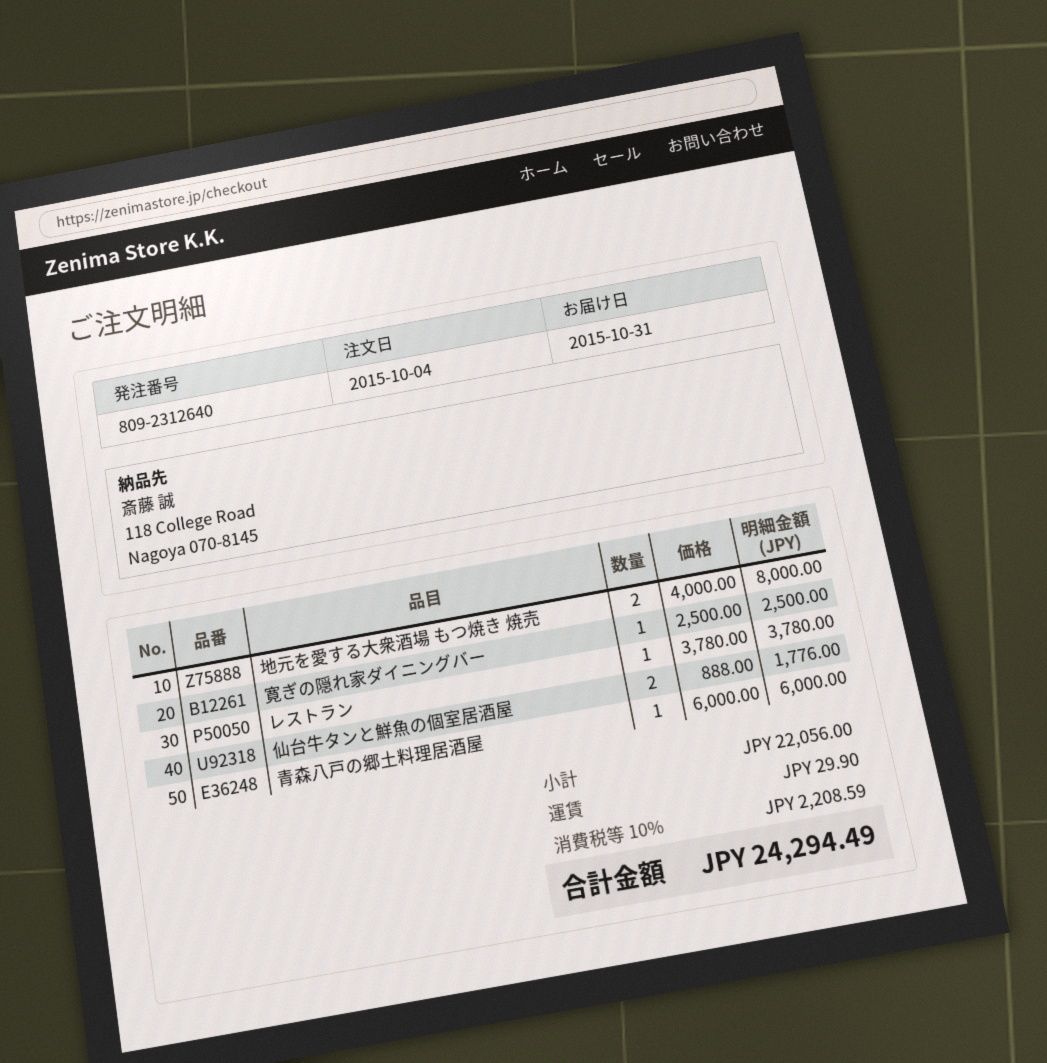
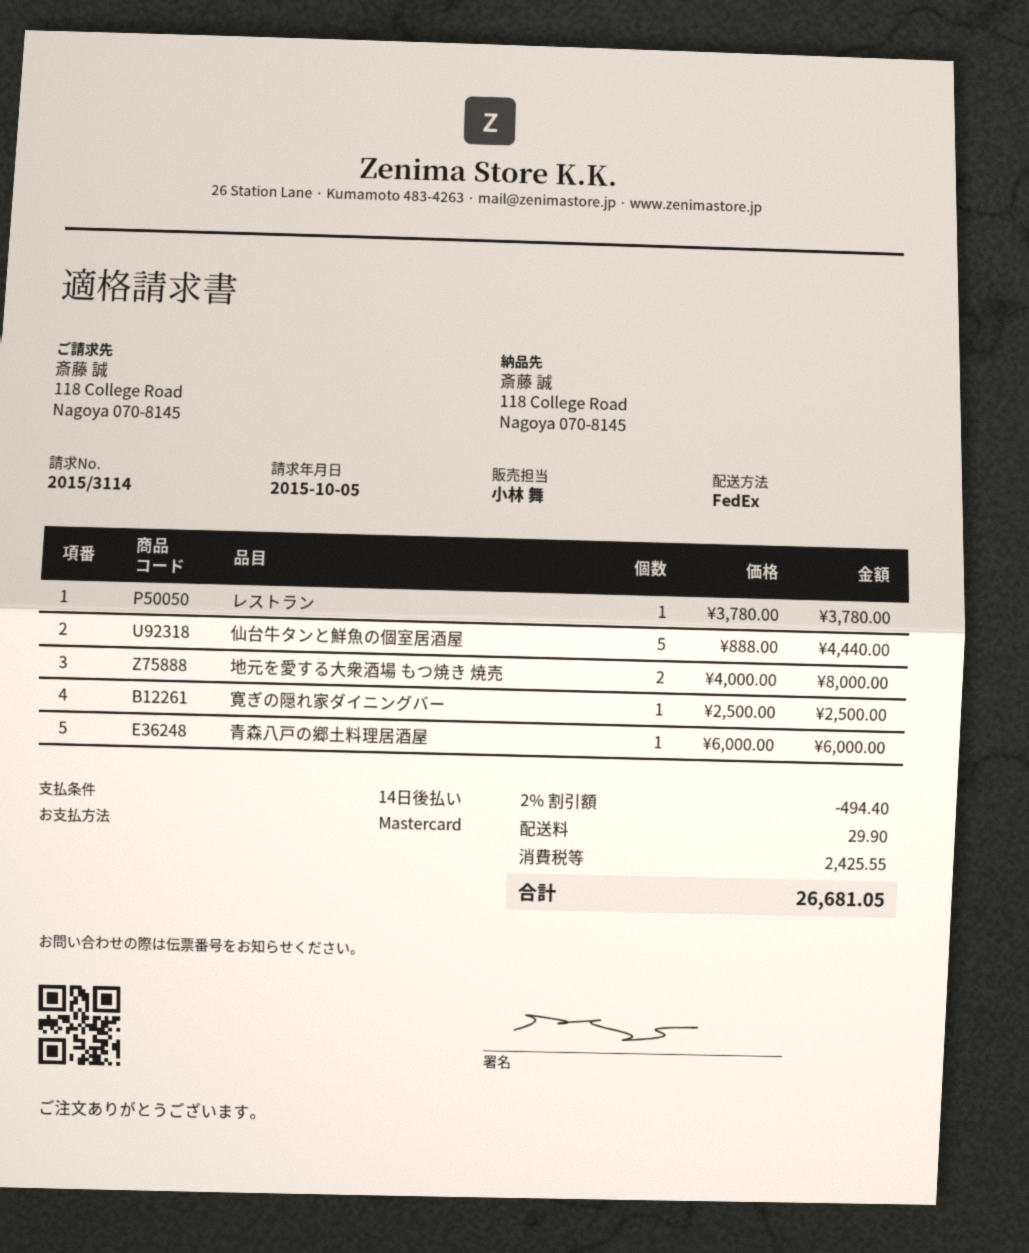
仙台牛タンと鮮魚の個室居酒屋: 2 x 888.00 = 1776.00 -> 5 x 888.00 = 4440.00
discount: none -> 2% = 494.40
tax: 2208.59 -> 2425.55
total: 24294.49 -> 26681.05

